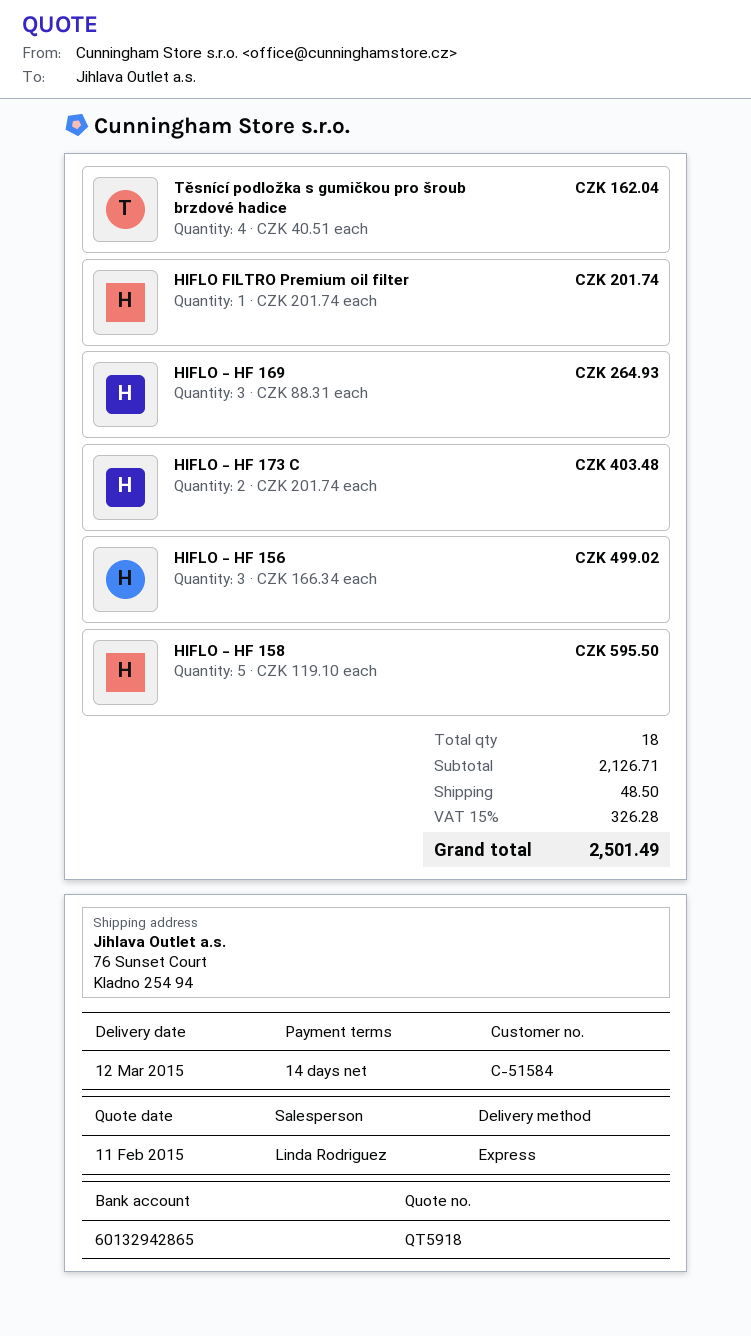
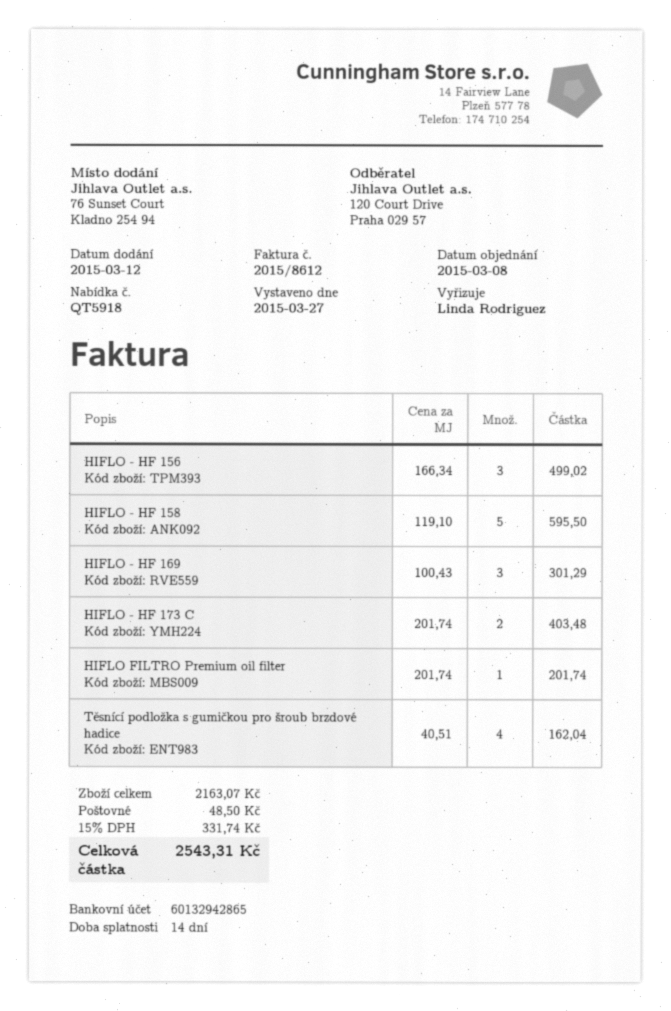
HIFLO - HF 169: 3 x 88.31 = 264.93 -> 3 x 100.43 = 301.29
subtotal: 2126.71 -> 2163.07
tax: 15% = 326.28 -> 15% = 331.74
total: 2501.49 -> 2543.31

